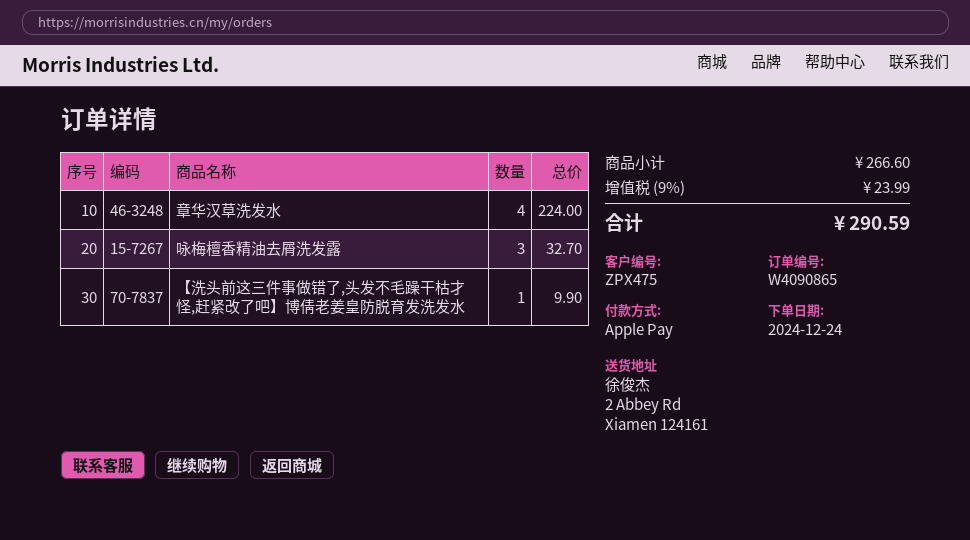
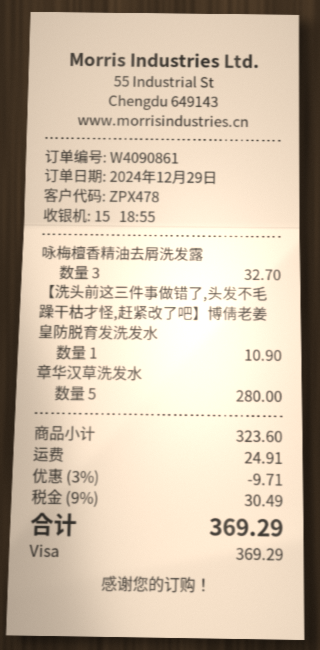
order number: W4090865 -> W4090861
order date: 2024-12-24 -> 2024-12-29
customer number: ZPX475 -> ZPX478
payment method: Apple Pay -> Visa
章华汉草洗发水: 4 for 224.00 -> 5 for 280.00
【洗头前这三件事做错了,头发不毛躁干枯才怪,赶紧改了吧】博倩老姜皇防脱育发洗发水: 1 for 9.90 -> 1 for 10.90
subtotal: 266.60 -> 323.60
discount: none -> 3% = 9.71
shipping: none -> 24.91
tax: 9% = 23.99 -> 9% = 30.49
total: 290.59 -> 369.29

